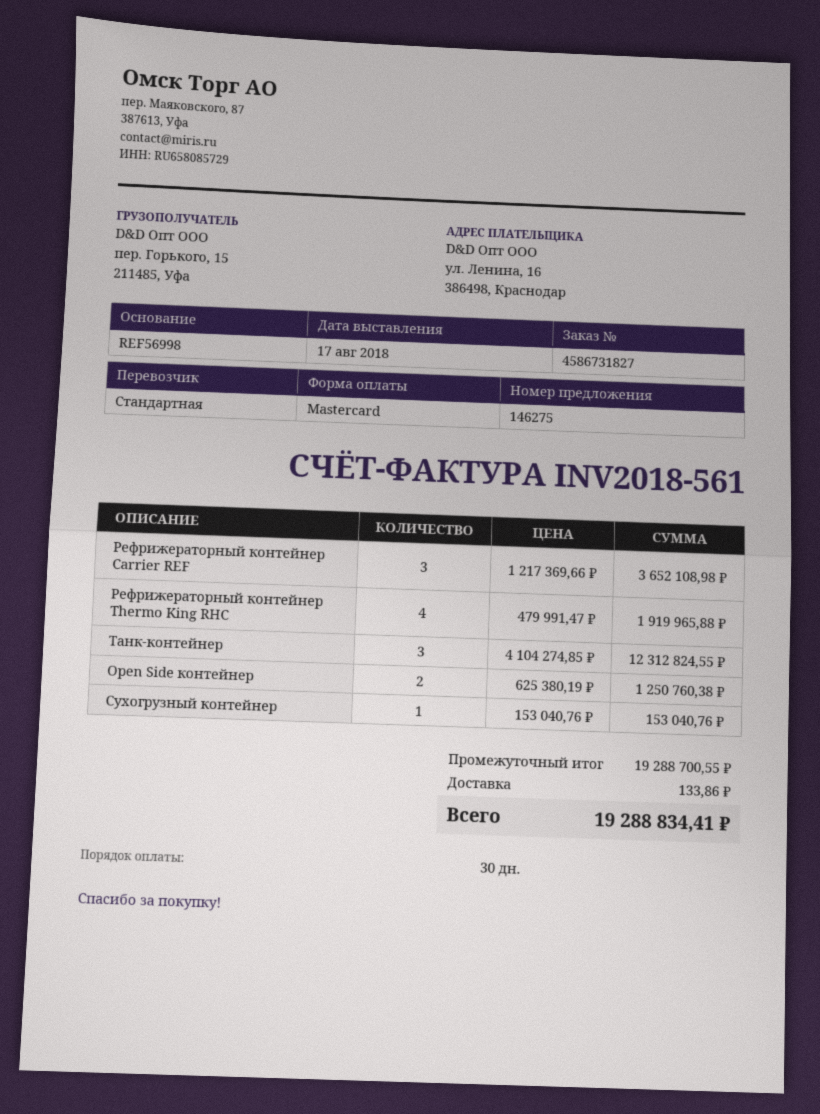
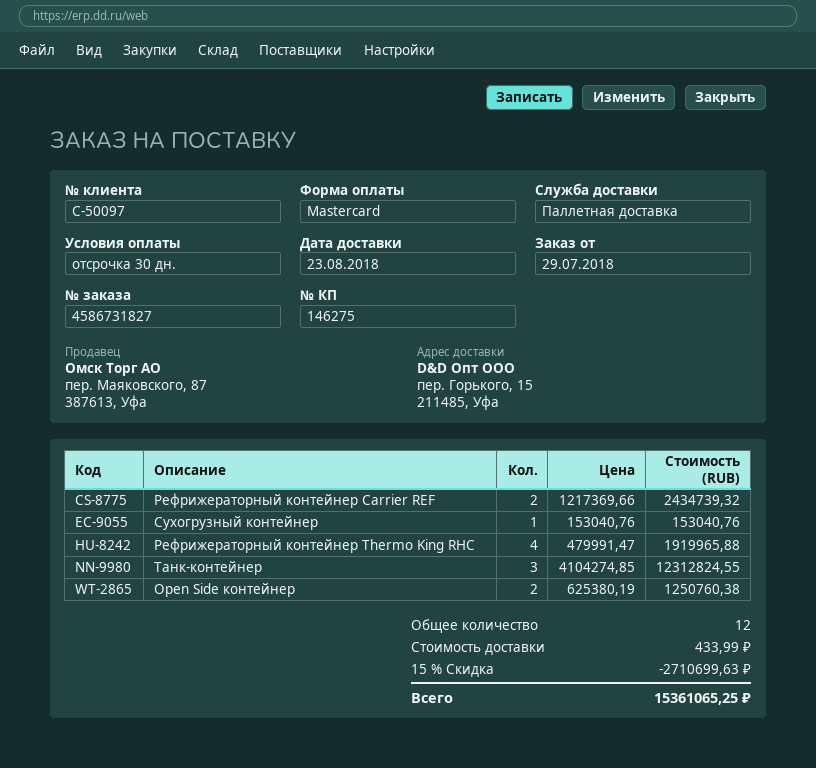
shipping method: standard -> pallet freight
Рефрижераторный контейнер Carrier REF: 3 x 1217369.66 = 3652108.98 -> 2 x 1217369.66 = 2434739.32
discount: none -> 15% = 2710699.63
shipping: 133.86 -> 433.99
total: 19288834.41 -> 15361065.25

